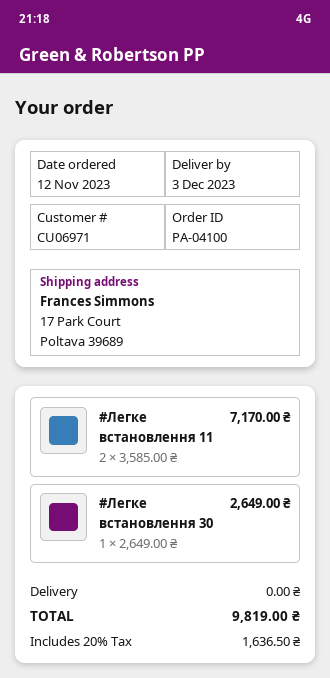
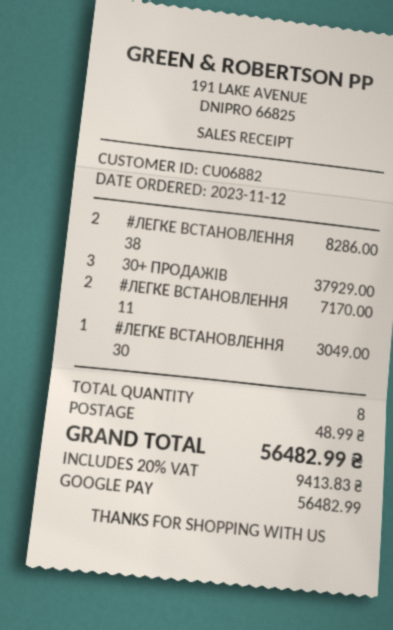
customer number: CU06971 -> CU06882
#Легке встановлення 30: 1 for 2649.00 -> 1 for 3049.00
#ЛЕГКЕ ВСТАНОВЛЕННЯ 38: none -> 2 for 8286.00
30+ ПРОДАЖІВ: none -> 3 for 37929.00
shipping: 0.00 -> 48.99
tax: 20% = 1636.50 -> 20% = 9413.83
total: 9819.00 -> 56482.99

